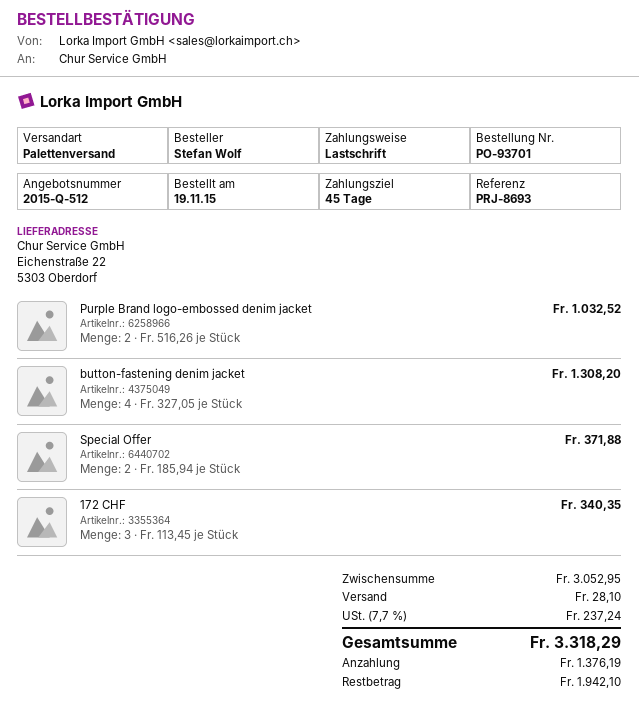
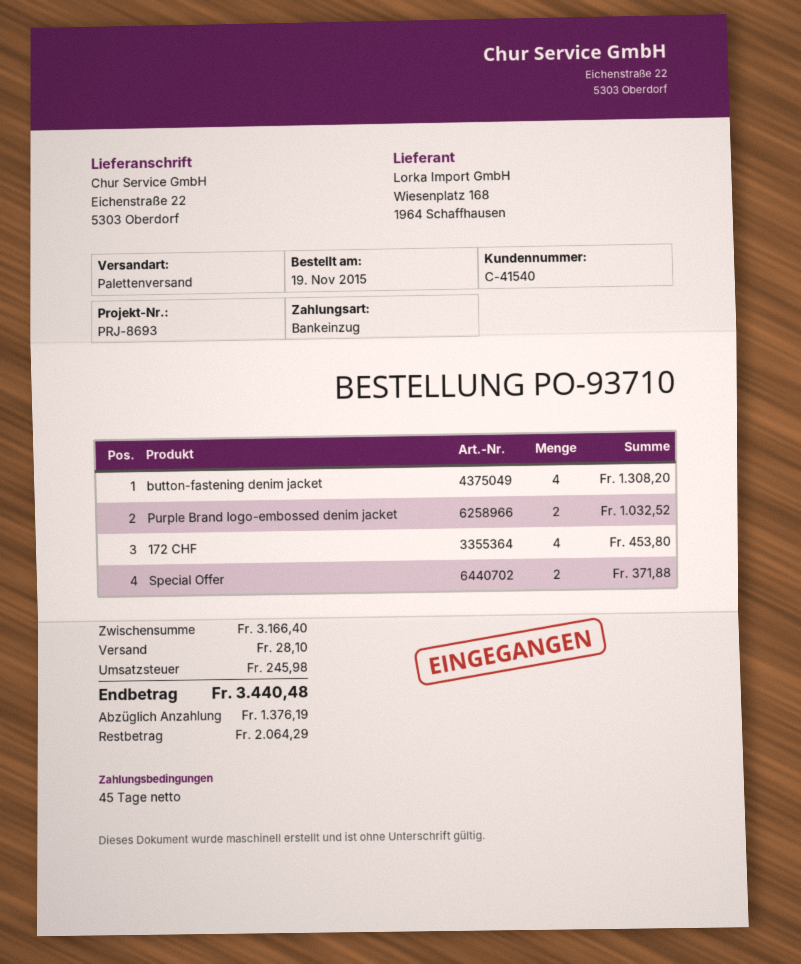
order number: PO-93701 -> PO-93710
172 CHF: 3 for 340.35 -> 4 for 453.80
subtotal: 3052.95 -> 3166.40
tax: 237.24 -> 245.98
total: 3318.29 -> 3440.48
balance: 1942.10 -> 2064.29

